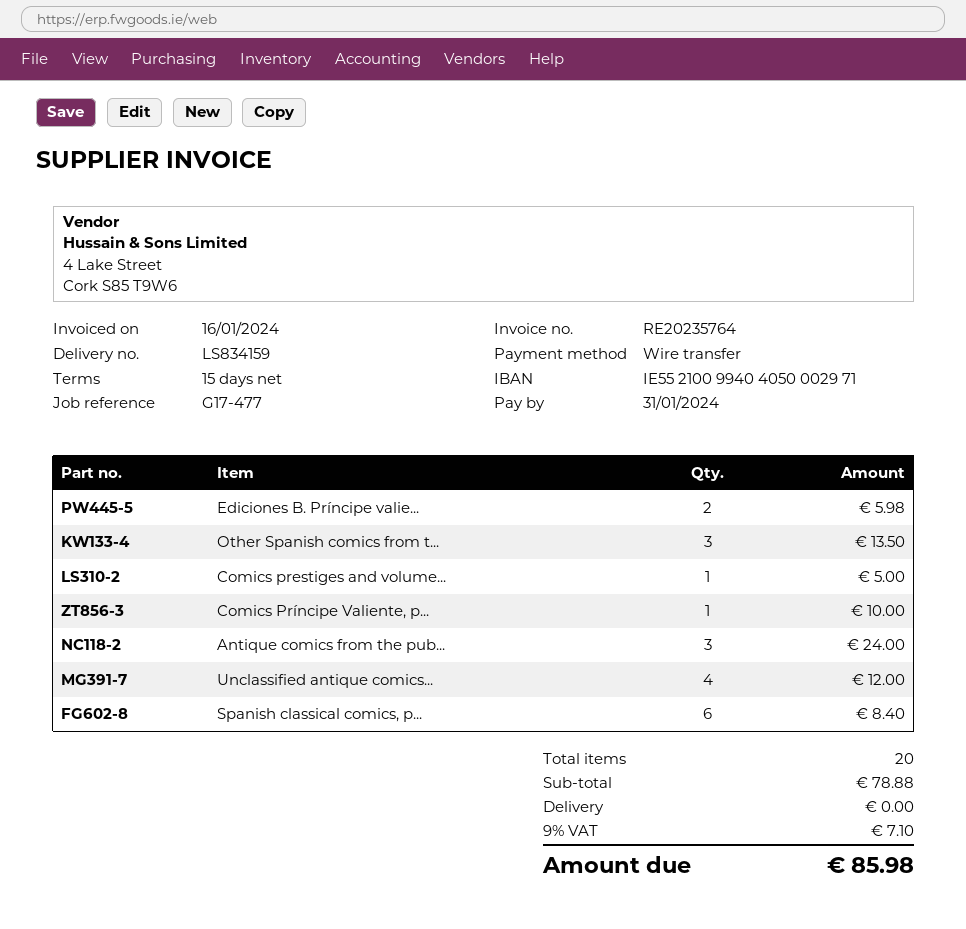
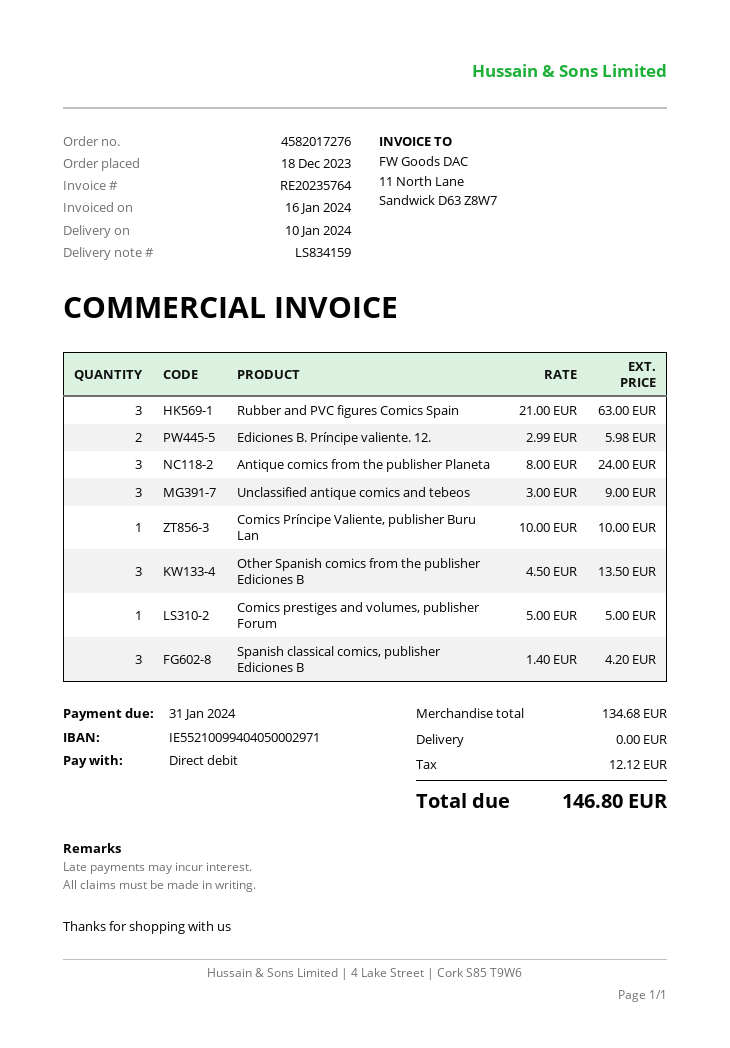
payment method: bank transfer -> direct debit
Unclassified antique comics...: 4 for 12.00 -> 3 for 9.00
Spanish classical comics, p...: 6 for 8.40 -> 3 for 4.20
Rubber and PVC figures Comics Spain: none -> 3 for 63.00
subtotal: 78.88 -> 134.68
tax: 7.10 -> 12.12
total: 85.98 -> 146.80

